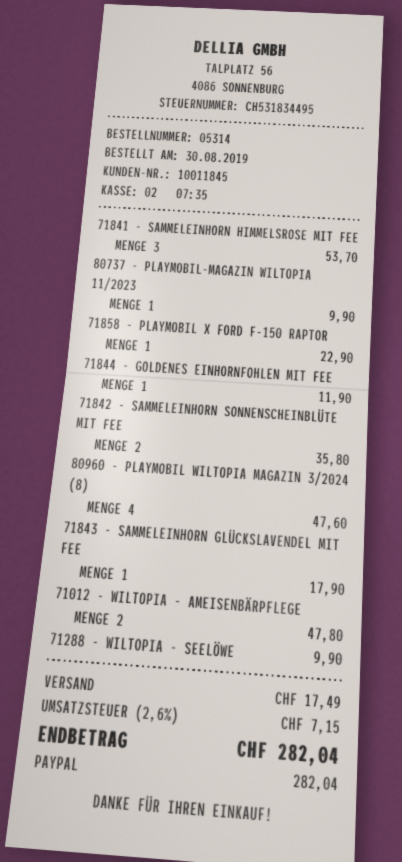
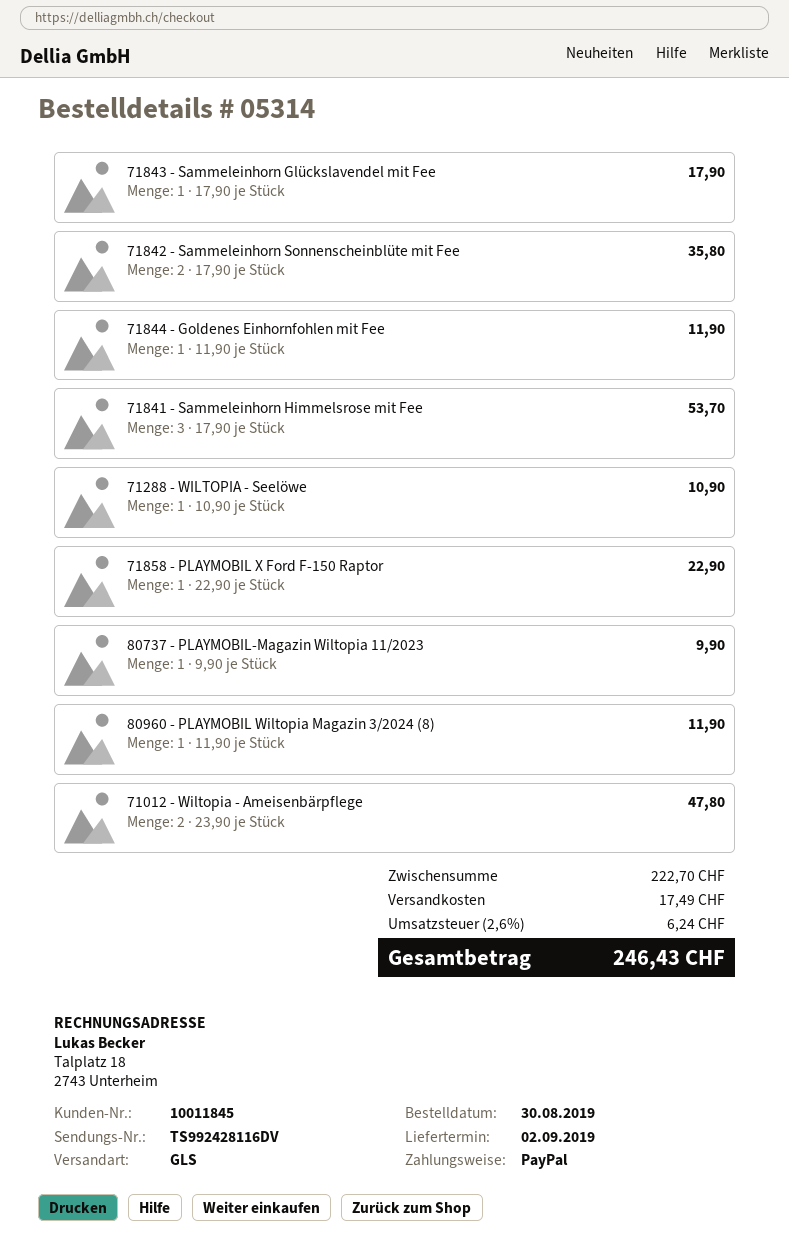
80960 - PLAYMOBIL WILTOPIA MAGAZIN 3/2024 (8): 4 for 47.60 -> 1 for 11.90
71288 - WILTOPIA - SEELÖWE: 1 for 9.90 -> 1 for 10.90
tax: 2.6% = 7.15 -> 2.6% = 6.24
total: 282.04 -> 246.43

